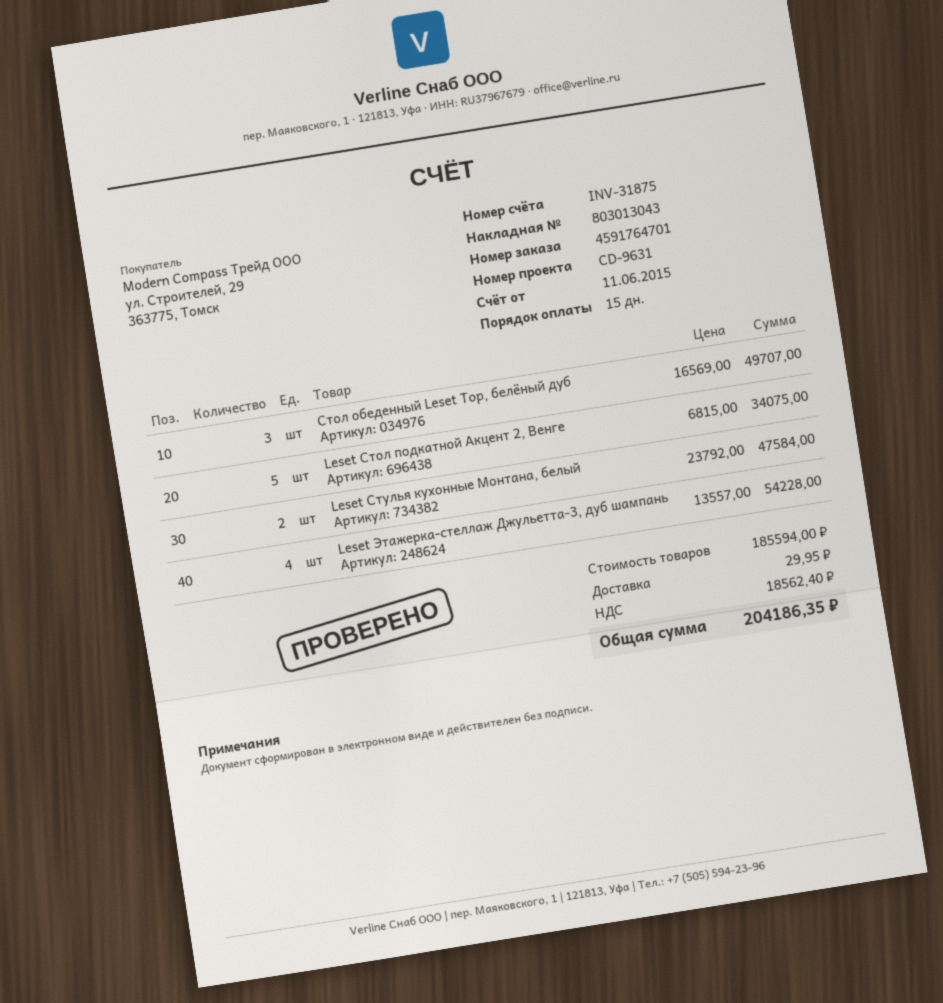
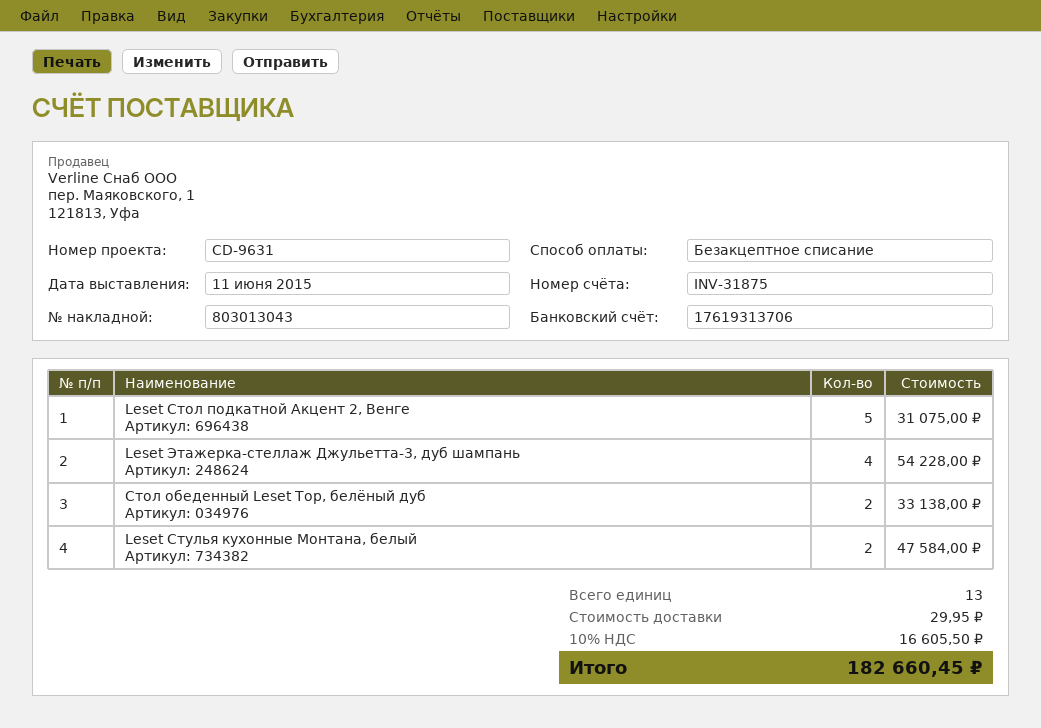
Стол обеденный Leset Тор, белёный дуб: 3 for 49707.00 -> 2 for 33138.00
Leset Стол подкатной Акцент 2, Венге: 5 for 34075.00 -> 5 for 31075.00
tax: 18562.40 -> 16605.50
total: 204186.35 -> 182660.45

